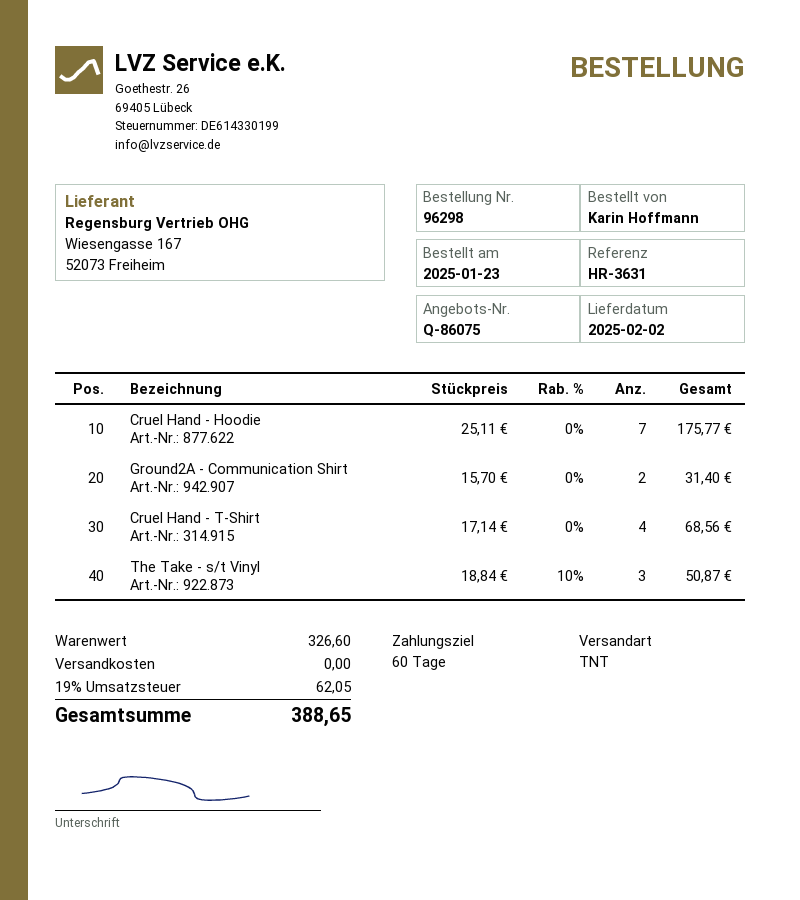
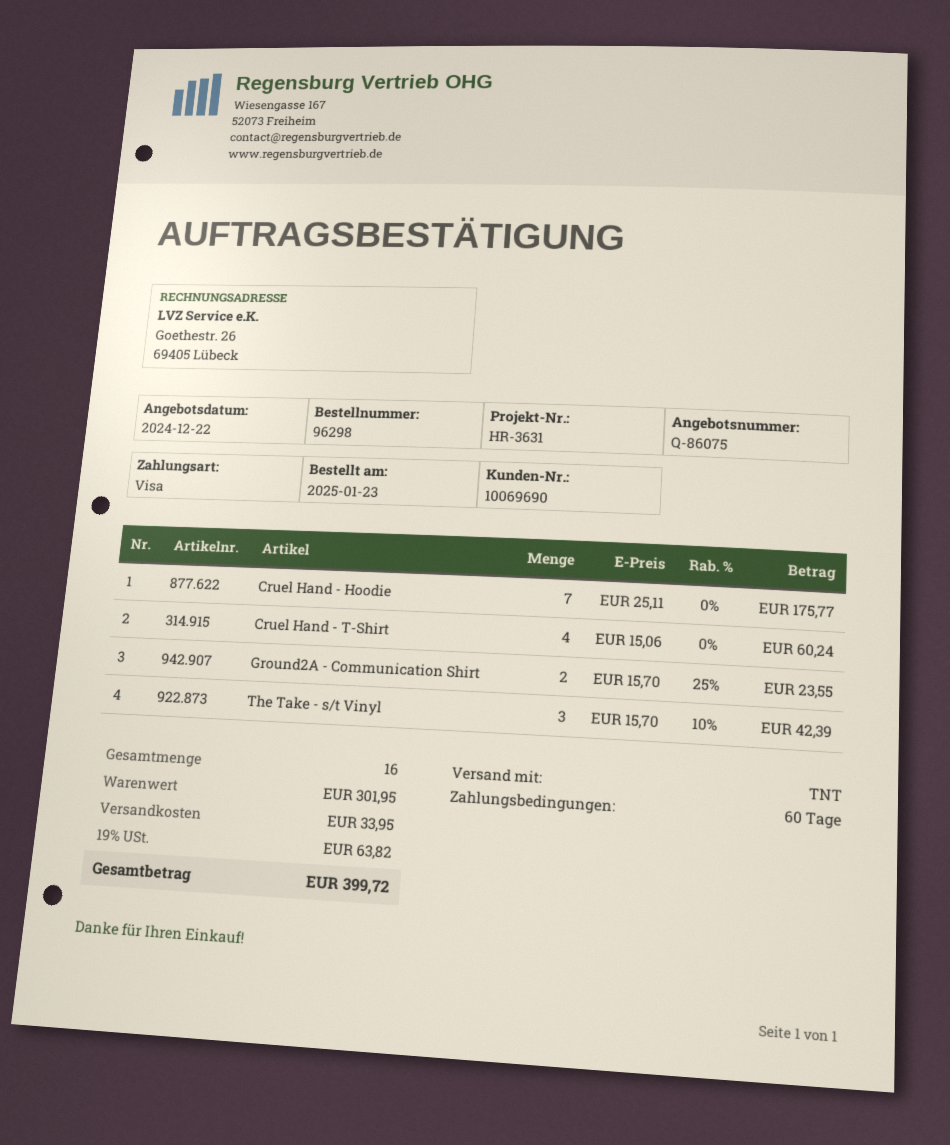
Ground2A - Communication Shirt: 2 x 15.70 = 31.40 -> 2 x 15.70 - 25% = 23.55
Cruel Hand - T-Shirt: 4 x 17.14 = 68.56 -> 4 x 15.06 = 60.24
The Take - s/t Vinyl: 3 x 18.84 - 10% = 50.87 -> 3 x 15.70 - 10% = 42.39
subtotal: 326.60 -> 301.95
shipping: 0.00 -> 33.95
tax: 19% = 62.05 -> 19% = 63.82
total: 388.65 -> 399.72

